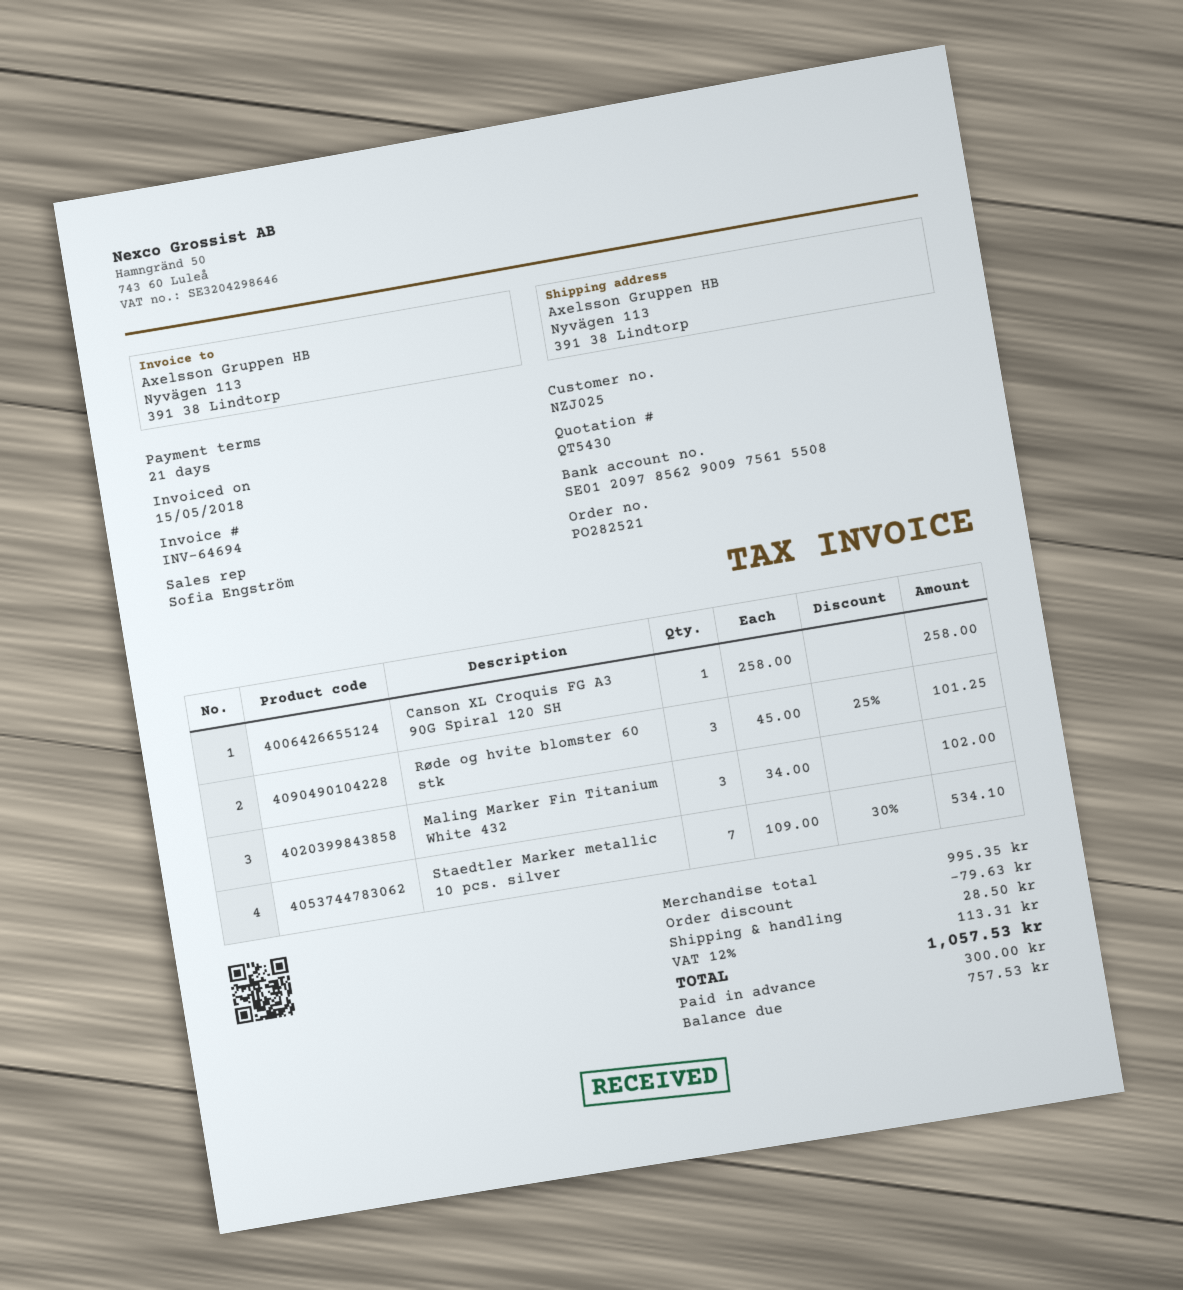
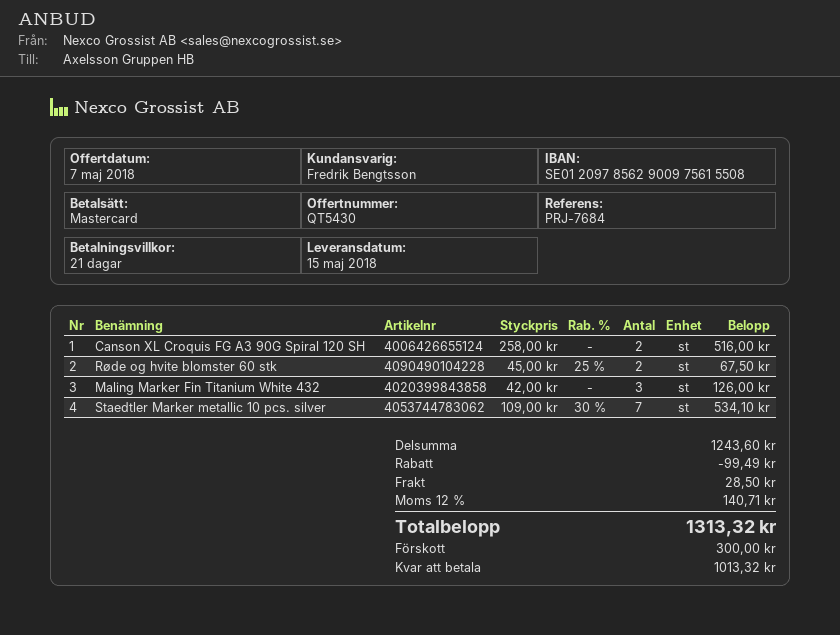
sales rep: Sofia Engström -> Fredrik Bengtsson
Canson XL Croquis FG A3 90G Spiral 120 SH: 1 x 258.00 = 258.00 -> 2 x 258.00 = 516.00
Røde og hvite blomster 60 stk: 3 x 45.00 - 25% = 101.25 -> 2 x 45.00 - 25% = 67.50
Maling Marker Fin Titanium White 432: 3 x 34.00 = 102.00 -> 3 x 42.00 = 126.00
subtotal: 995.35 -> 1243.60
discount: 79.63 -> 99.49
tax: 12% = 113.31 -> 12% = 140.71
total: 1057.53 -> 1313.32
balance: 757.53 -> 1013.32

